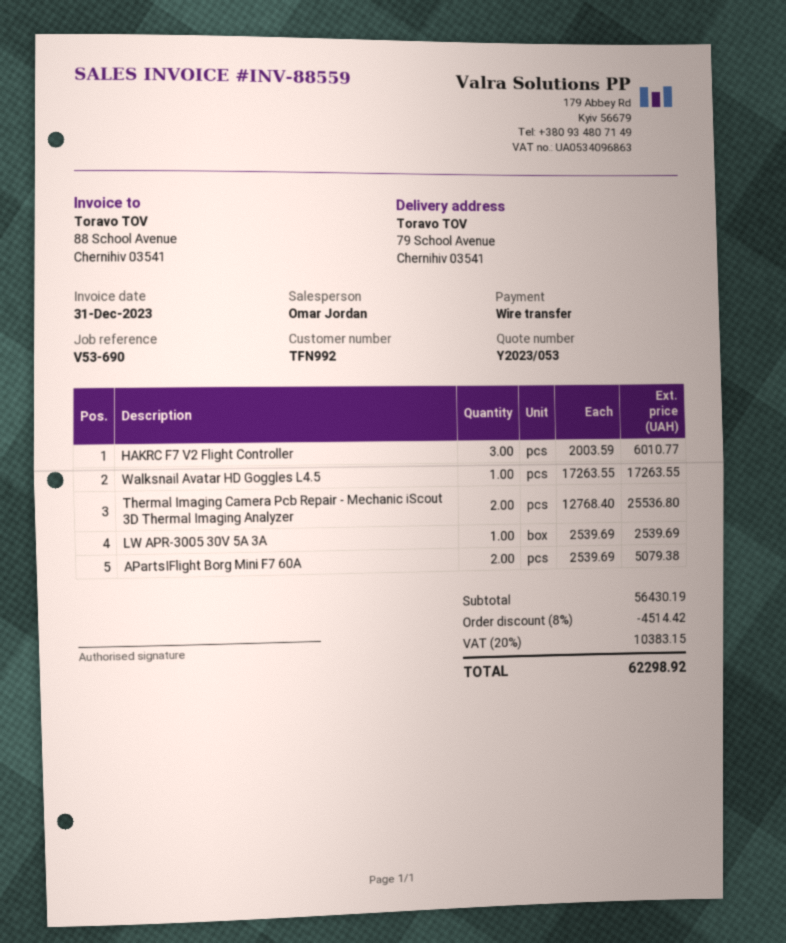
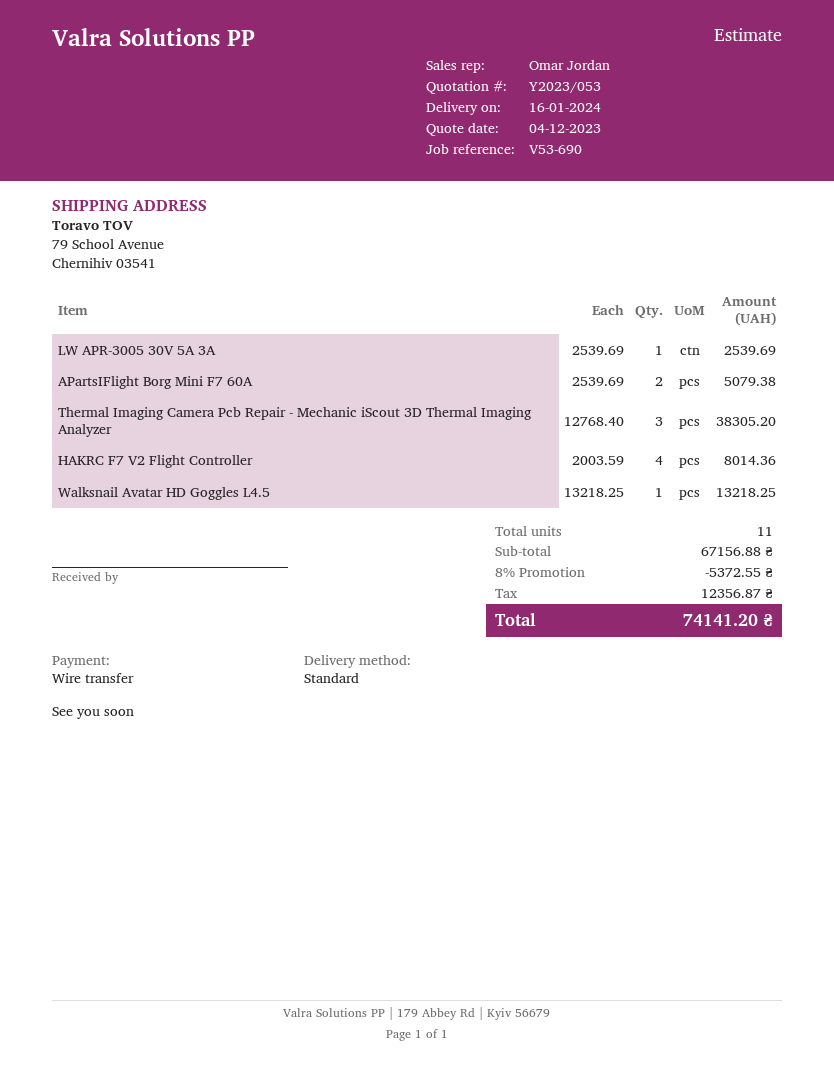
HAKRC F7 V2 Flight Controller: 3 x 2003.59 = 6010.77 -> 4 x 2003.59 = 8014.36
Walksnail Avatar HD Goggles L4.5: 1 x 17263.55 = 17263.55 -> 1 x 13218.25 = 13218.25
Thermal Imaging Camera Pcb Repair - Mechanic iScout 3D Thermal Imaging Analyzer: 2 x 12768.40 = 25536.80 -> 3 x 12768.40 = 38305.20
subtotal: 56430.19 -> 67156.88
discount: 8% = 4514.42 -> 8% = 5372.55
tax: 10383.15 -> 12356.87
total: 62298.92 -> 74141.20

